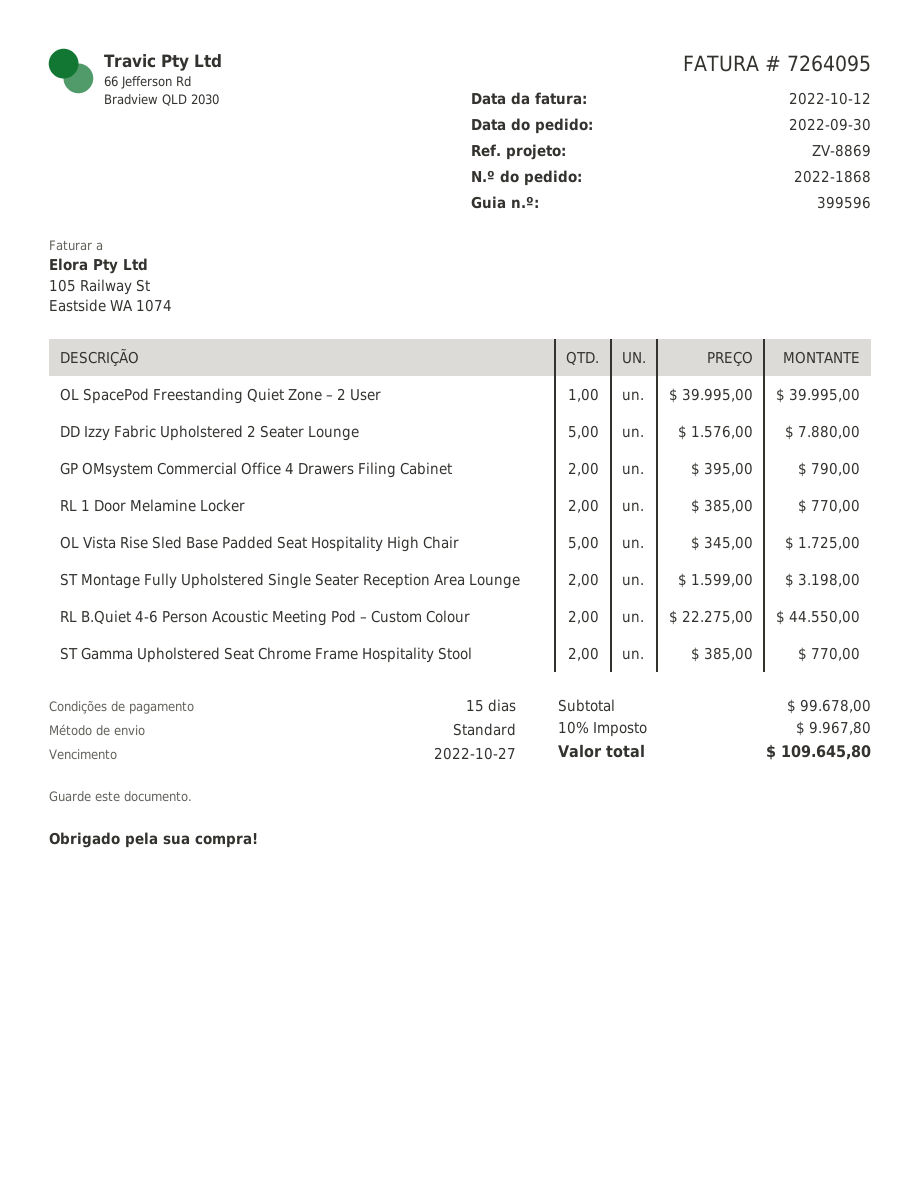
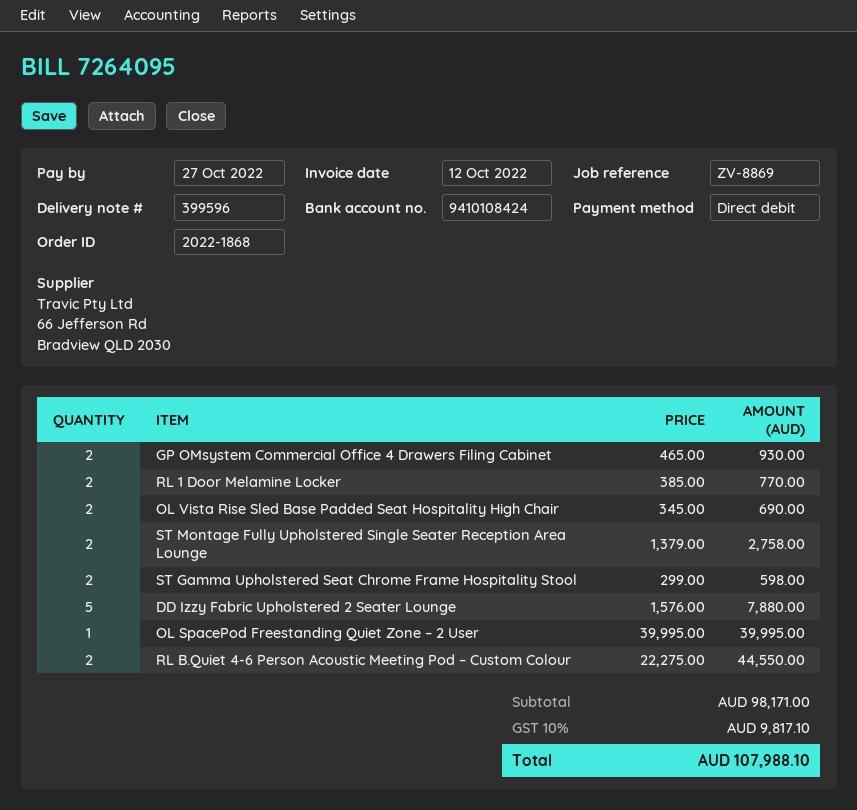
GP OMsystem Commercial Office 4 Drawers Filing Cabinet: 2 x 395.00 = 790.00 -> 2 x 465.00 = 930.00
OL Vista Rise Sled Base Padded Seat Hospitality High Chair: 5 x 345.00 = 1725.00 -> 2 x 345.00 = 690.00
ST Montage Fully Upholstered Single Seater Reception Area Lounge: 2 x 1599.00 = 3198.00 -> 2 x 1379.00 = 2758.00
ST Gamma Upholstered Seat Chrome Frame Hospitality Stool: 2 x 385.00 = 770.00 -> 2 x 299.00 = 598.00
subtotal: 99678.00 -> 98171.00
tax: 10% = 9967.80 -> 10% = 9817.10
total: 109645.80 -> 107988.10

